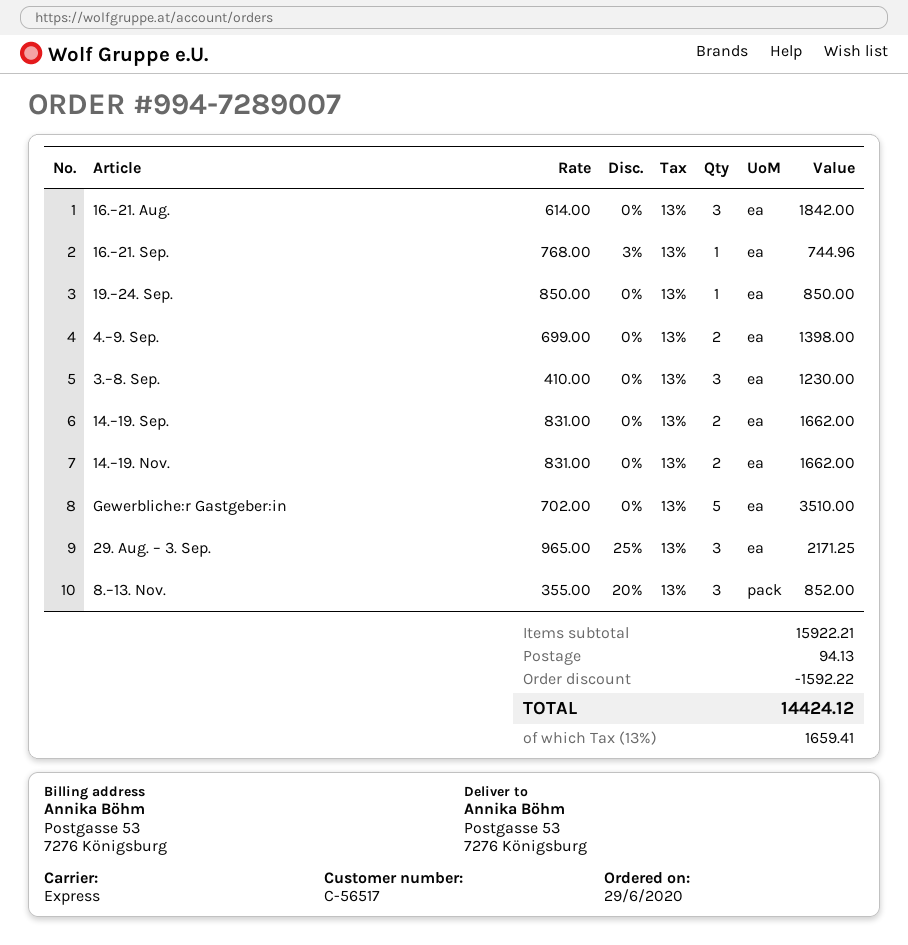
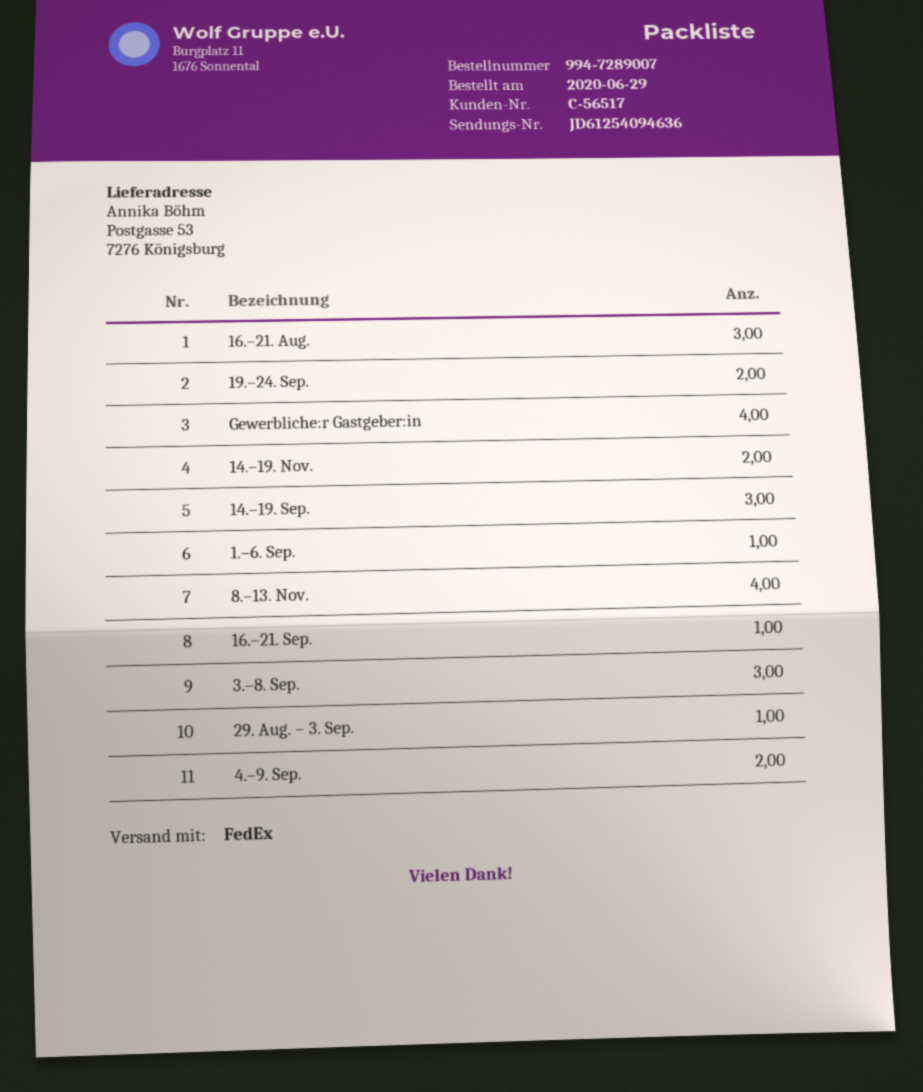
shipping method: express -> FedEx
19.–24. Sep.: 1 -> 2
14.–19. Sep.: 2 -> 3
Gewerbliche:r Gastgeber:in: 5 -> 4
29. Aug. – 3. Sep.: 3 -> 1
8.–13. Nov.: 3 -> 4
1.–6. Sep.: none -> 1

